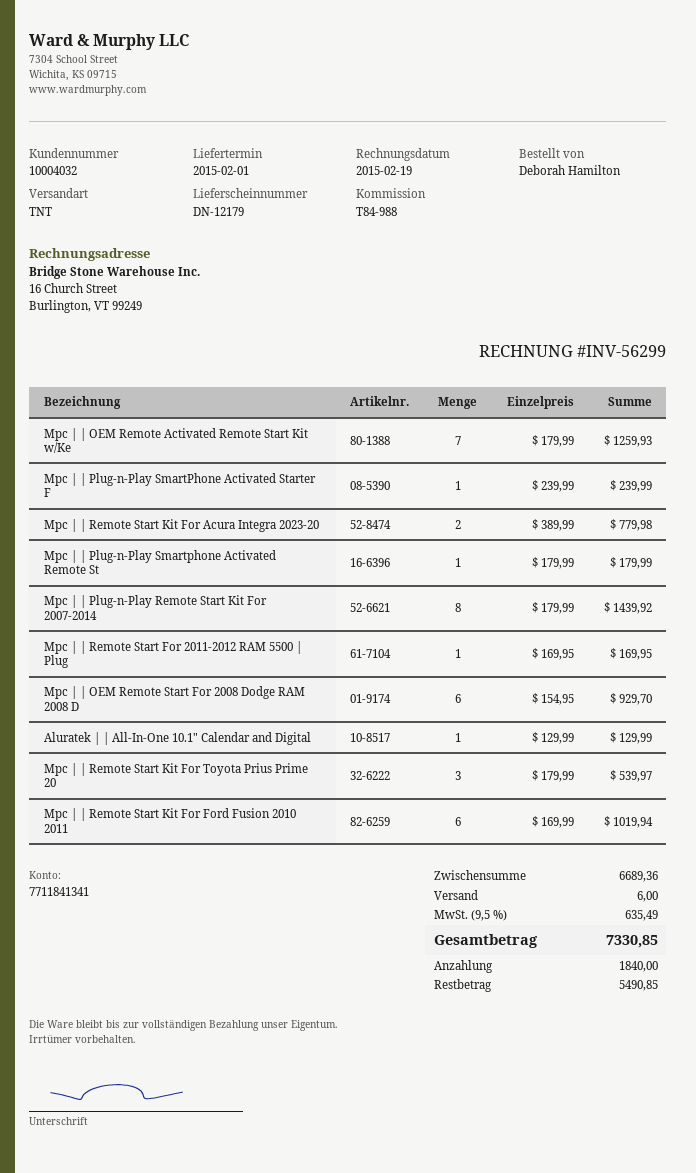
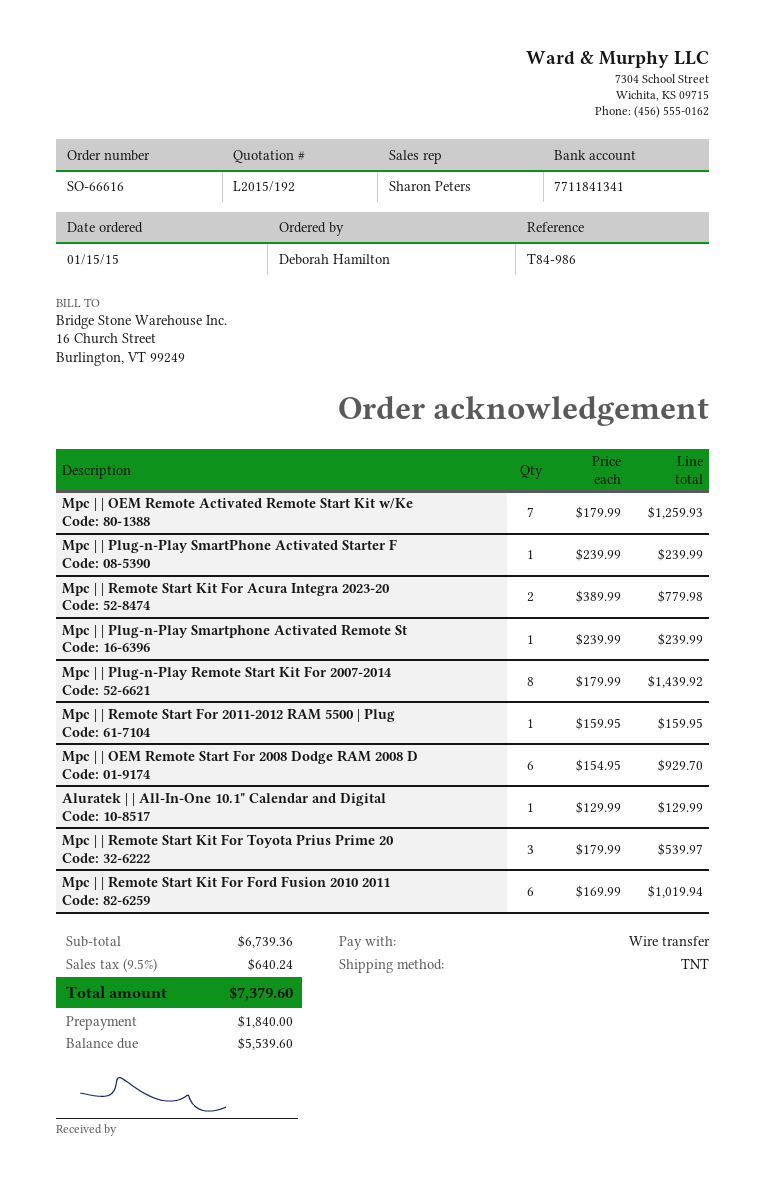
reference: T84-988 -> T84-986
Mpc | | Plug-n-Play Smartphone Activated Remote St: 1 x 179.99 = 179.99 -> 1 x 239.99 = 239.99
Mpc | | Remote Start For 2011-2012 RAM 5500 | Plug: 1 x 169.95 = 169.95 -> 1 x 159.95 = 159.95
subtotal: 6689.36 -> 6739.36
shipping: 6.00 -> none
tax: 9.5% = 635.49 -> 9.5% = 640.24
total: 7330.85 -> 7379.60
balance: 5490.85 -> 5539.60

